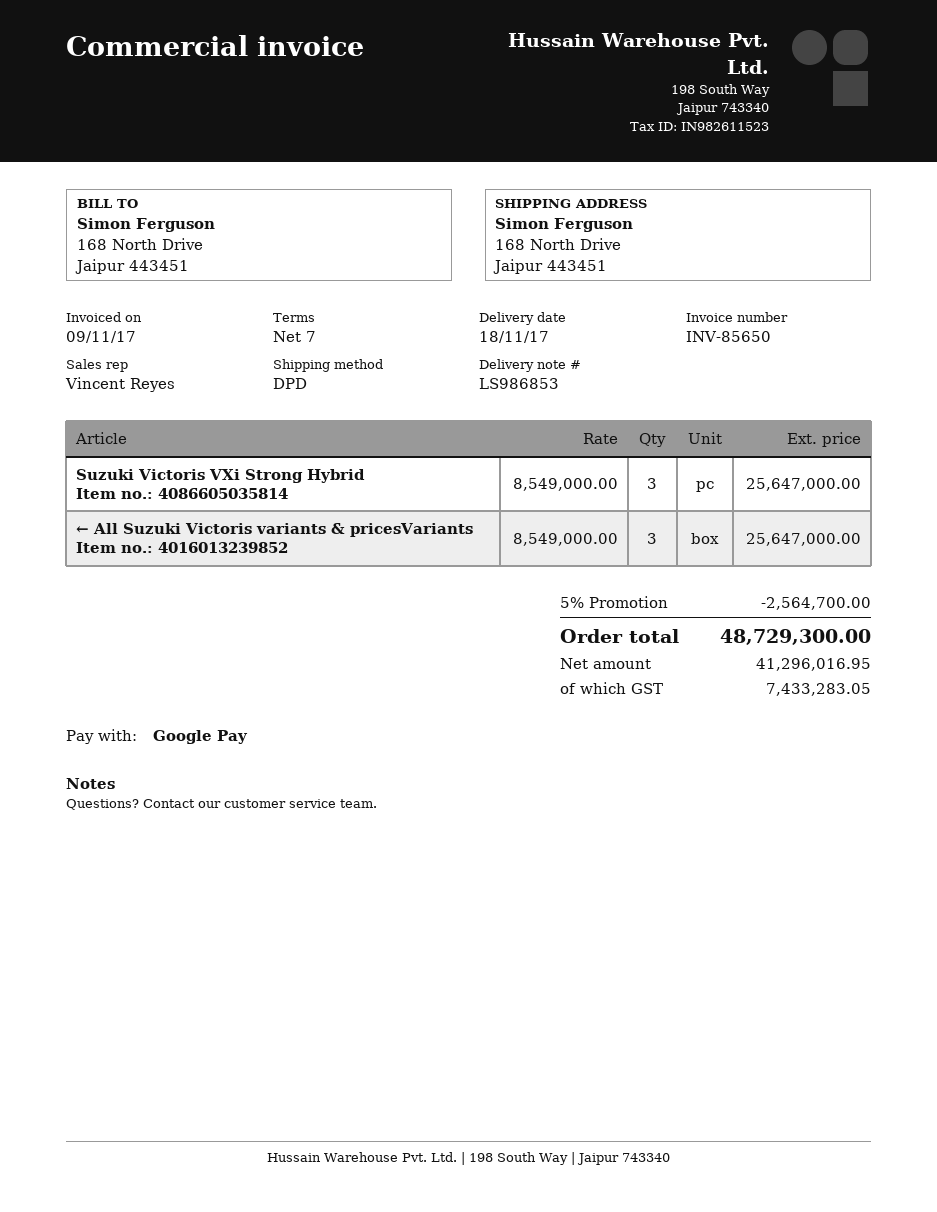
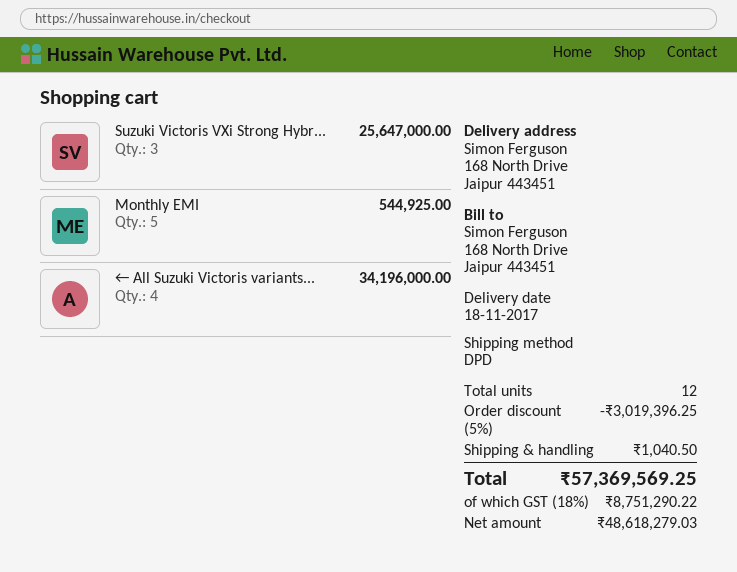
← All Suzuki Victoris variants & pricesVariants: 3 for 25647000.00 -> 4 for 34196000.00
Monthly EMI: none -> 5 for 544925.00
discount: 5% = 2564700.00 -> 5% = 3019396.25
shipping: none -> 1040.50
net: 41296016.95 -> 48618279.03
tax: 7433283.05 -> 8751290.22
total: 48729300.00 -> 57369569.25

